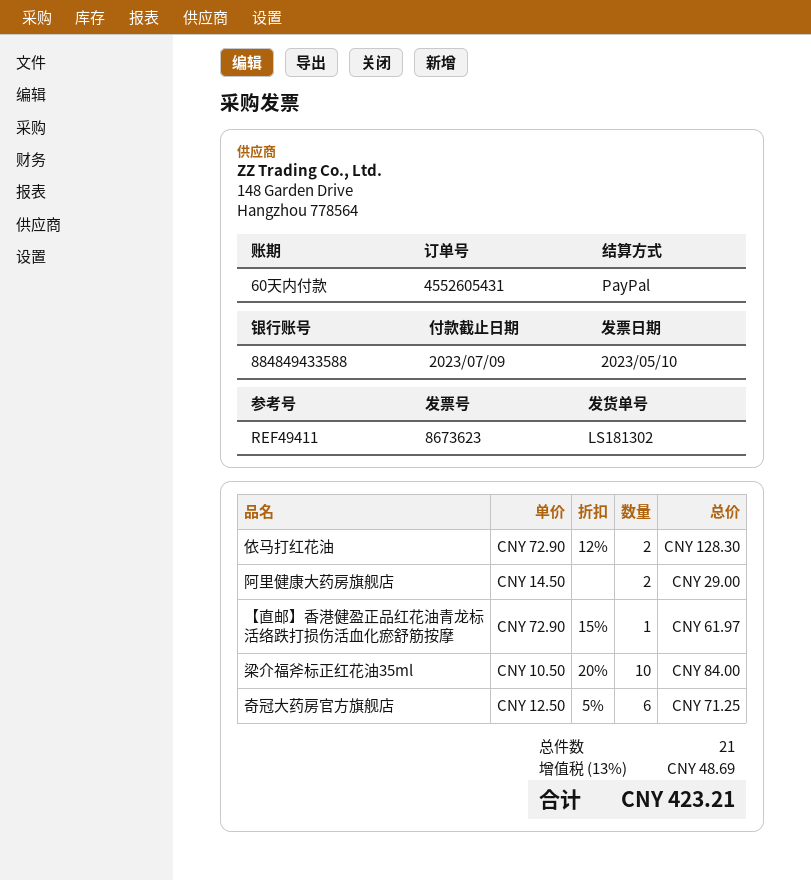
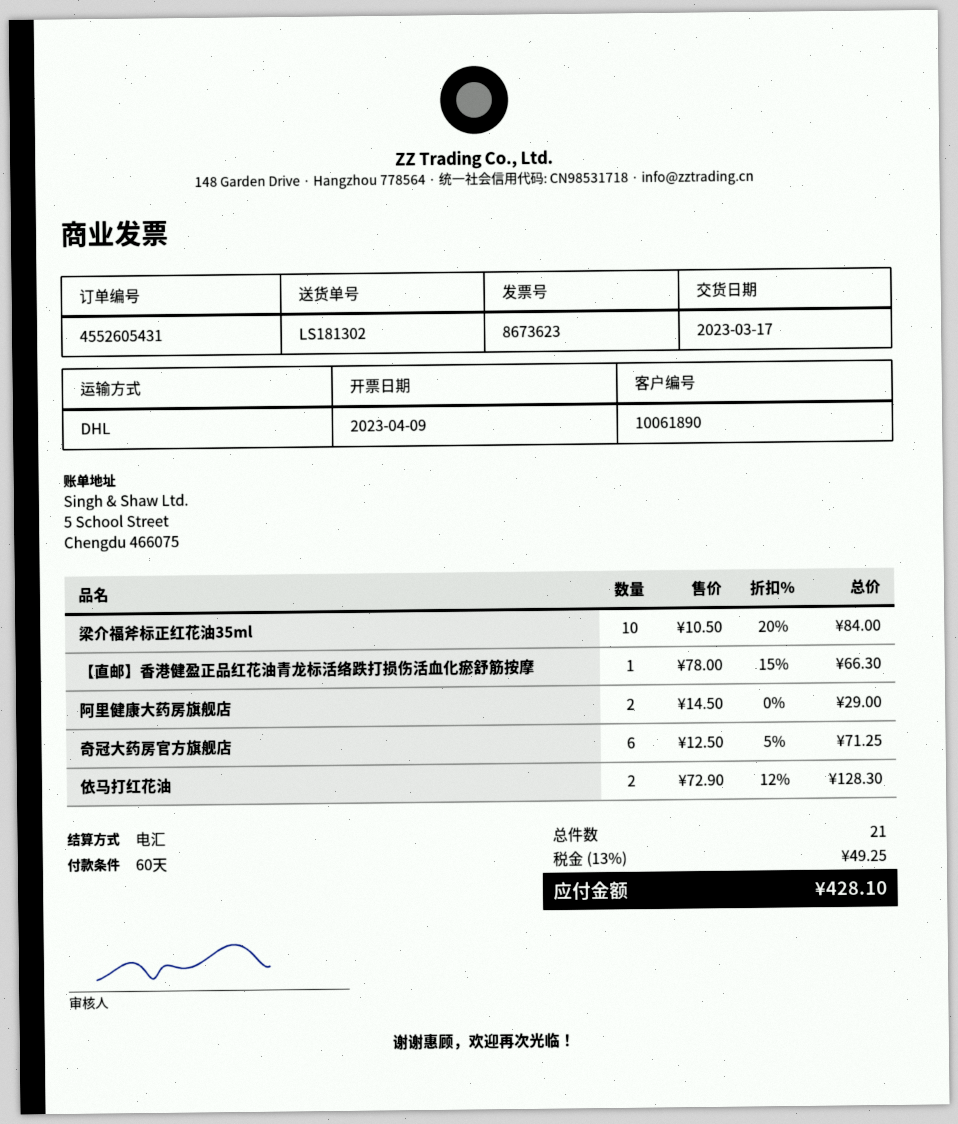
invoice date: 2023-05-10 -> 2023-04-09
payment method: PayPal -> bank transfer
【直邮】香港健盈正品红花油青龙标活络跌打损伤活血化瘀舒筋按摩: 1 x 72.90 - 15% = 61.97 -> 1 x 78.00 - 15% = 66.30
tax: 13% = 48.69 -> 13% = 49.25
total: 423.21 -> 428.10

